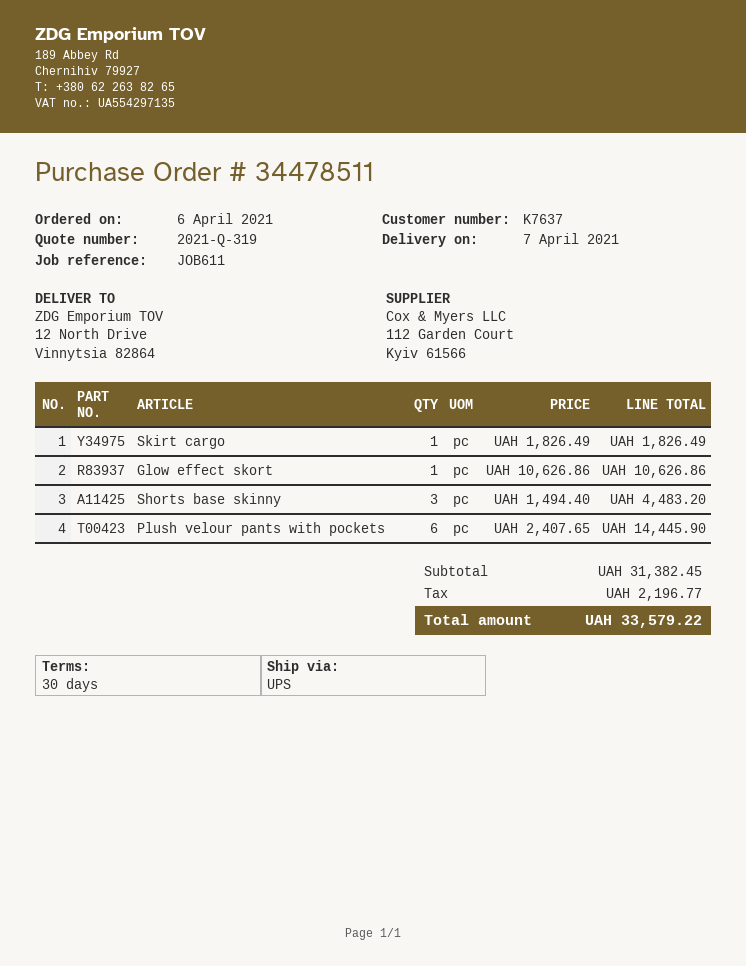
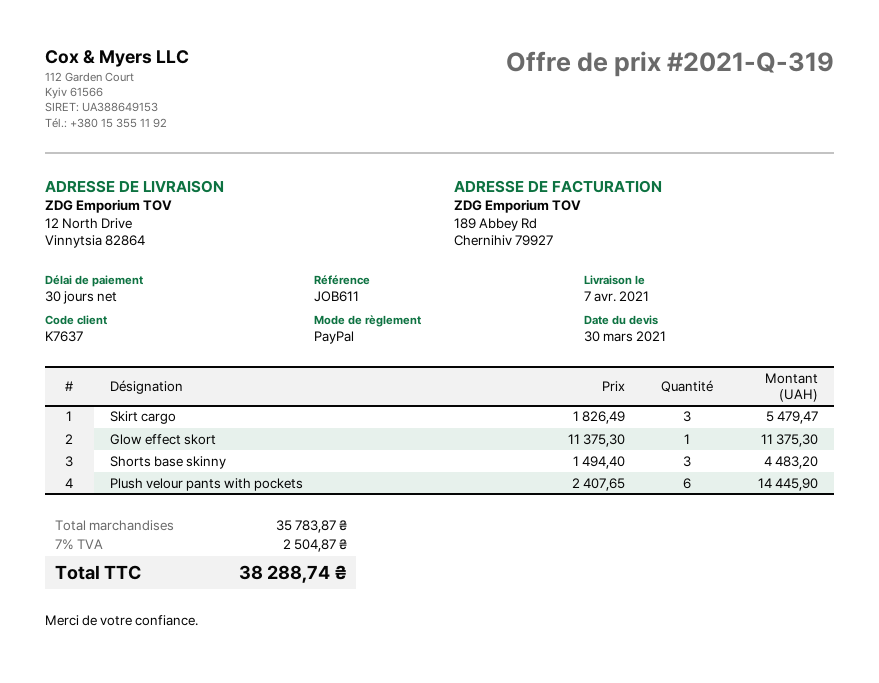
Skirt cargo: 1 x 1826.49 = 1826.49 -> 3 x 1826.49 = 5479.47
Glow effect skort: 1 x 10626.86 = 10626.86 -> 1 x 11375.30 = 11375.30
subtotal: 31382.45 -> 35783.87
tax: 2196.77 -> 2504.87
total: 33579.22 -> 38288.74

